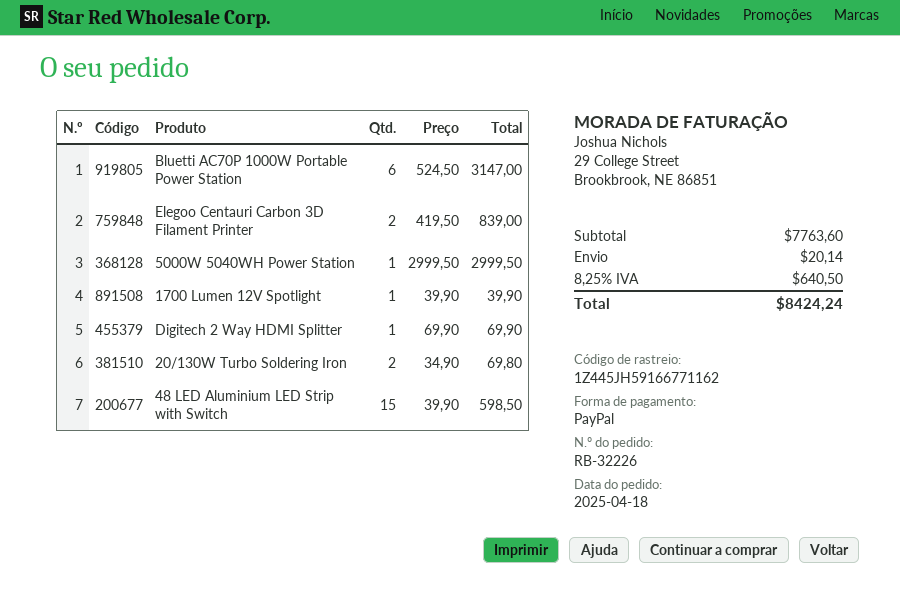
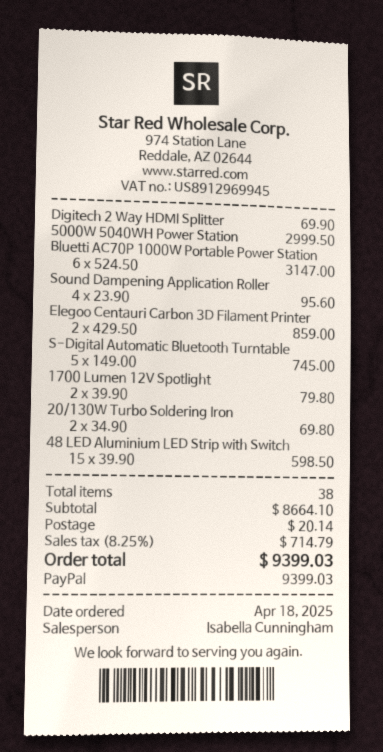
Elegoo Centauri Carbon 3D Filament Printer: 2 x 419.50 = 839.00 -> 2 x 429.50 = 859.00
1700 Lumen 12V Spotlight: 1 x 39.90 = 39.90 -> 2 x 39.90 = 79.80
Sound Dampening Application Roller: none -> 4 x 23.90 = 95.60
S-Digital Automatic Bluetooth Turntable: none -> 5 x 149.00 = 745.00
subtotal: 7763.60 -> 8664.10
tax: 8.25% = 640.50 -> 8.25% = 714.79
total: 8424.24 -> 9399.03

